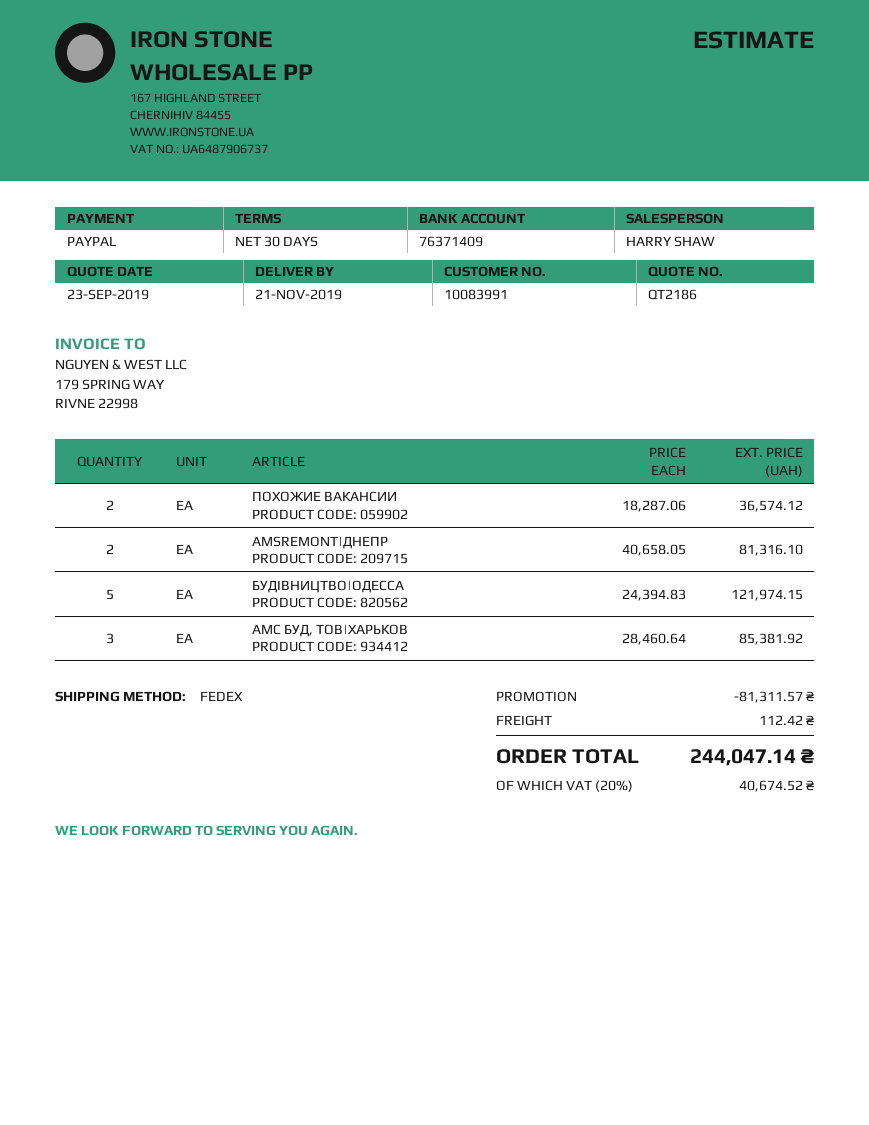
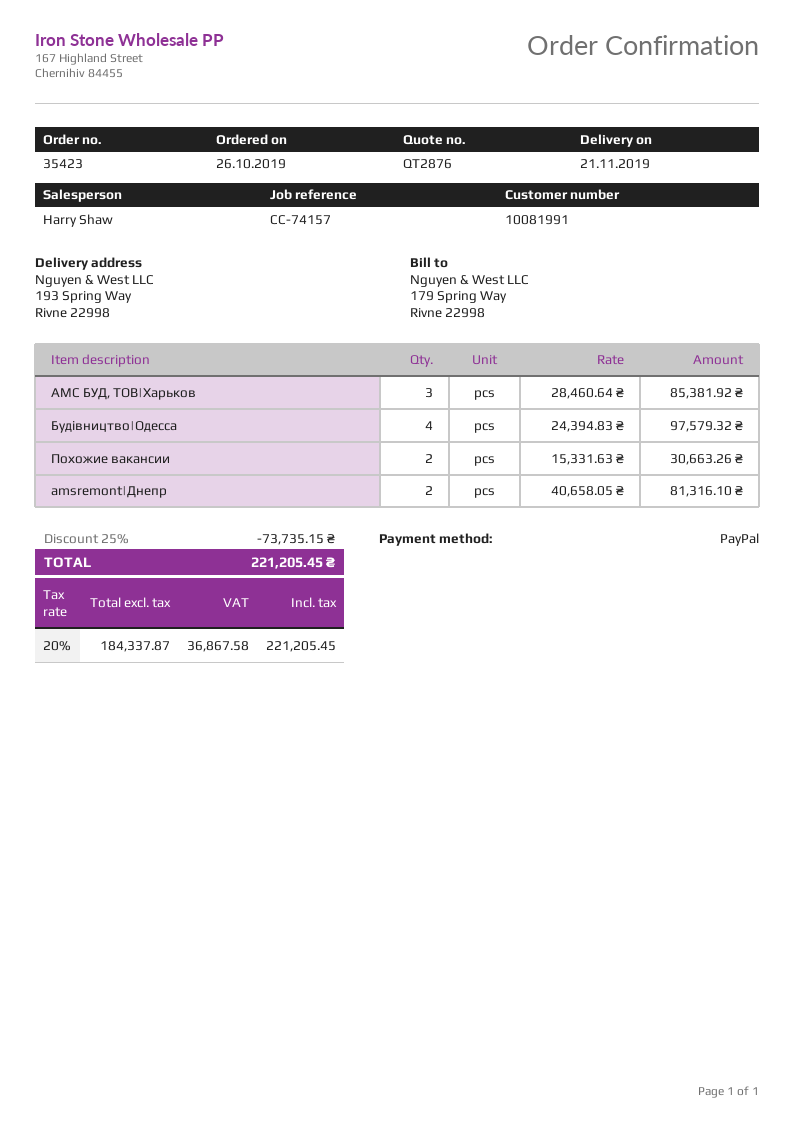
quote number: QT2186 -> QT2876
customer number: 10083991 -> 10081991
ПОХОЖИЕ ВАКАНСИИ: 2 x 18287.06 = 36574.12 -> 2 x 15331.63 = 30663.26
БУДІВНИЦТВО|ОДЕССА: 5 x 24394.83 = 121974.15 -> 4 x 24394.83 = 97579.32
discount: 81311.57 -> 73735.15
shipping: 112.42 -> none
tax: 20% = 40674.52 -> 20% = 36867.58
total: 244047.14 -> 221205.45

